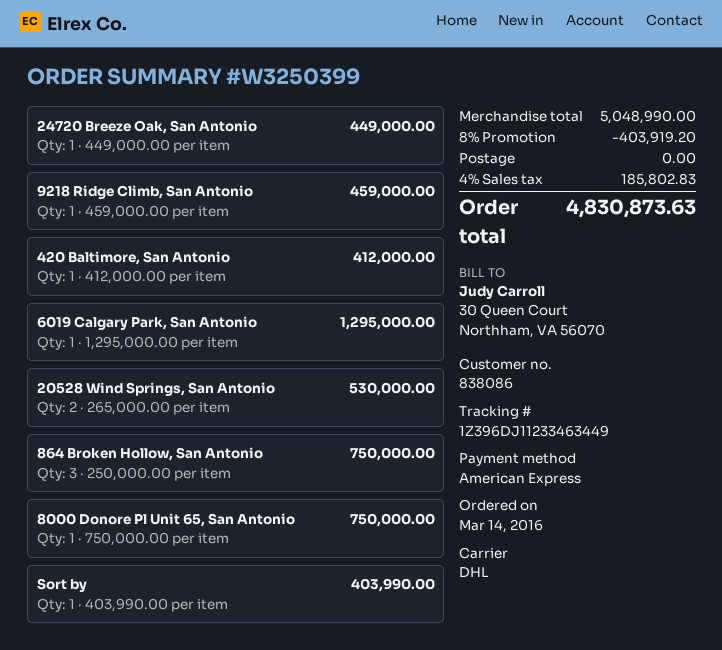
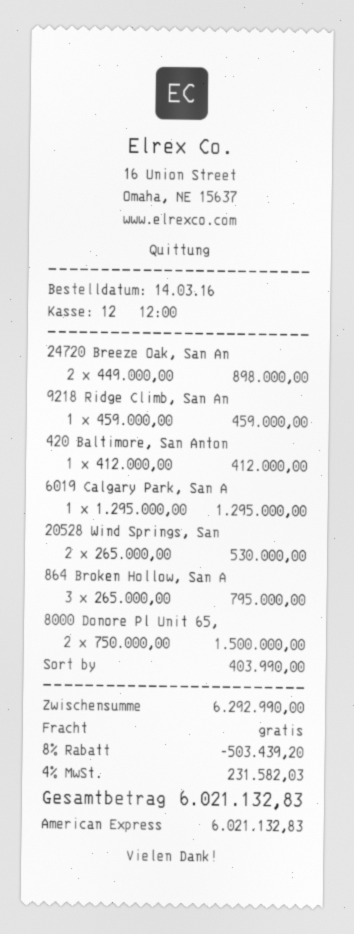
24720 Breeze Oak, San Antonio: 1 x 449000.00 = 449000.00 -> 2 x 449000.00 = 898000.00
864 Broken Hollow, San Antonio: 3 x 250000.00 = 750000.00 -> 3 x 265000.00 = 795000.00
8000 Donore Pl Unit 65, San Antonio: 1 x 750000.00 = 750000.00 -> 2 x 750000.00 = 1500000.00
subtotal: 5048990.00 -> 6292990.00
discount: 8% = 403919.20 -> 8% = 503439.20
tax: 4% = 185802.83 -> 4% = 231582.03
total: 4830873.63 -> 6021132.83

